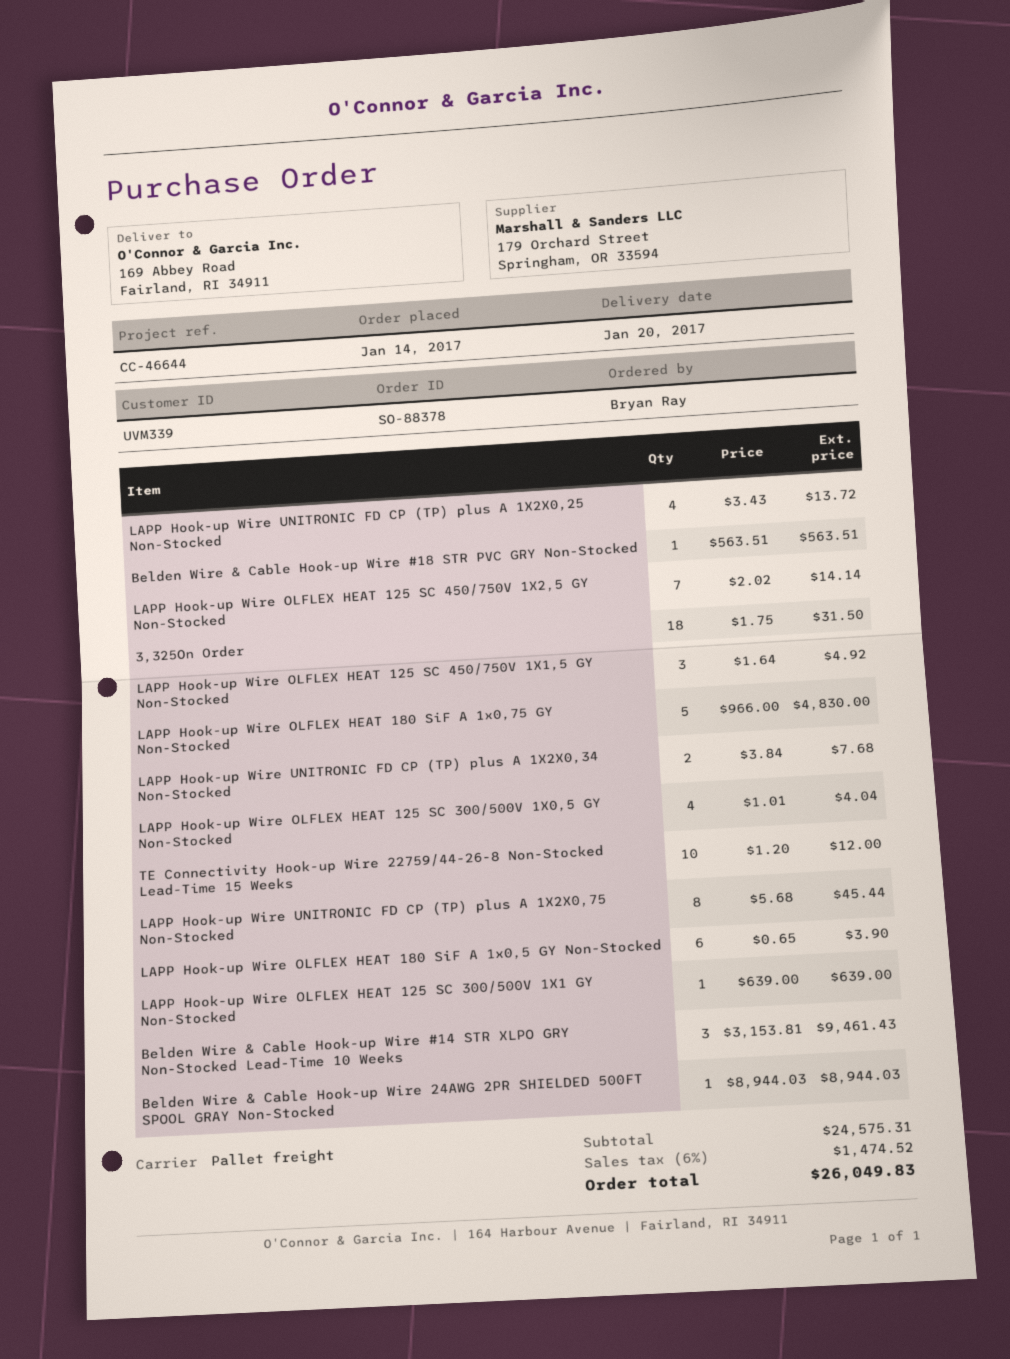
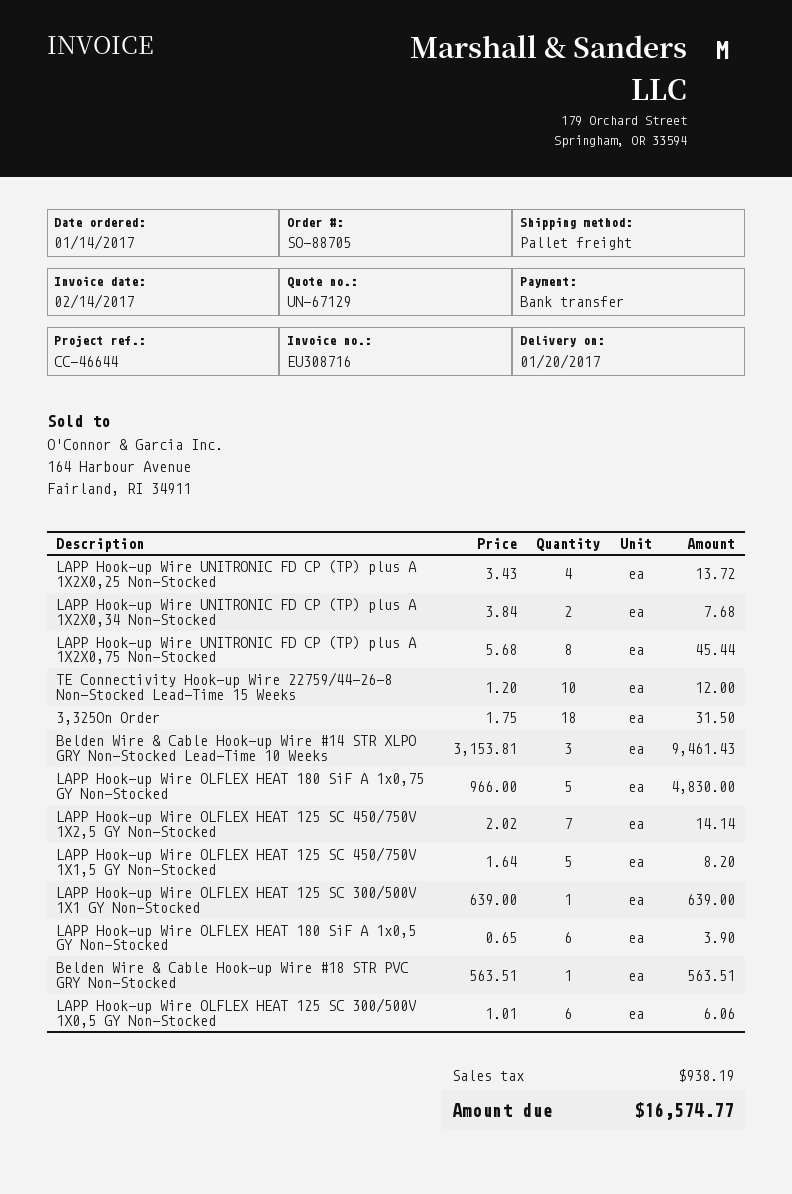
order number: SO-88378 -> SO-88705
LAPP Hook-up Wire OLFLEX HEAT 125 SC 450/750V 1X1,5 GY Non-Stocked: 3 x 1.64 = 4.92 -> 5 x 1.64 = 8.20
LAPP Hook-up Wire OLFLEX HEAT 125 SC 300/500V 1X0,5 GY Non-Stocked: 4 x 1.01 = 4.04 -> 6 x 1.01 = 6.06
Belden Wire & Cable Hook-up Wire 24AWG 2PR SHIELDED 500FT SPOOL GRAY Non-Stocked: 1 x 8944.03 = 8944.03 -> none
tax: 1474.52 -> 938.19
total: 26049.83 -> 16574.77

